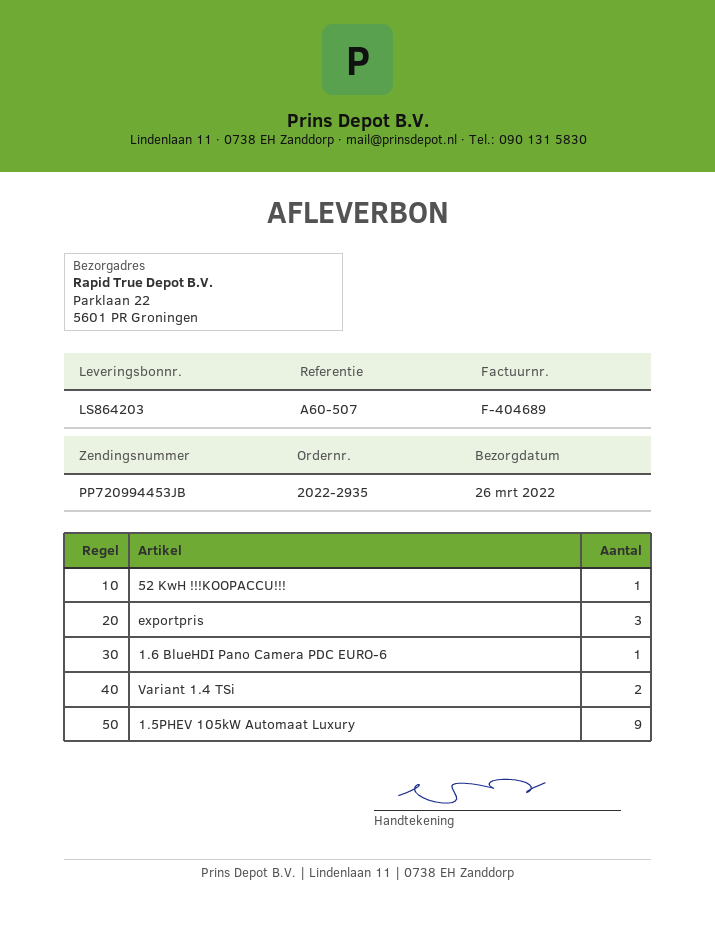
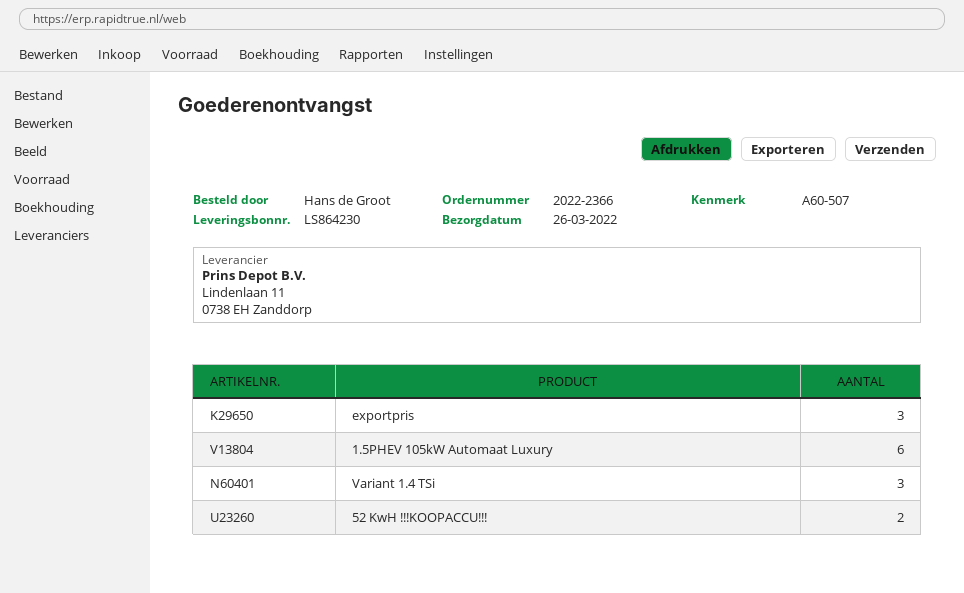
order number: 2022-2935 -> 2022-2366
delivery note number: LS864203 -> LS864230
52 KwH !!!KOOPACCU!!!: 1 -> 2
1.6 BlueHDI Pano Camera PDC EURO-6: 1 -> none
Variant 1.4 TSi: 2 -> 3
1.5PHEV 105kW Automaat Luxury: 9 -> 6

